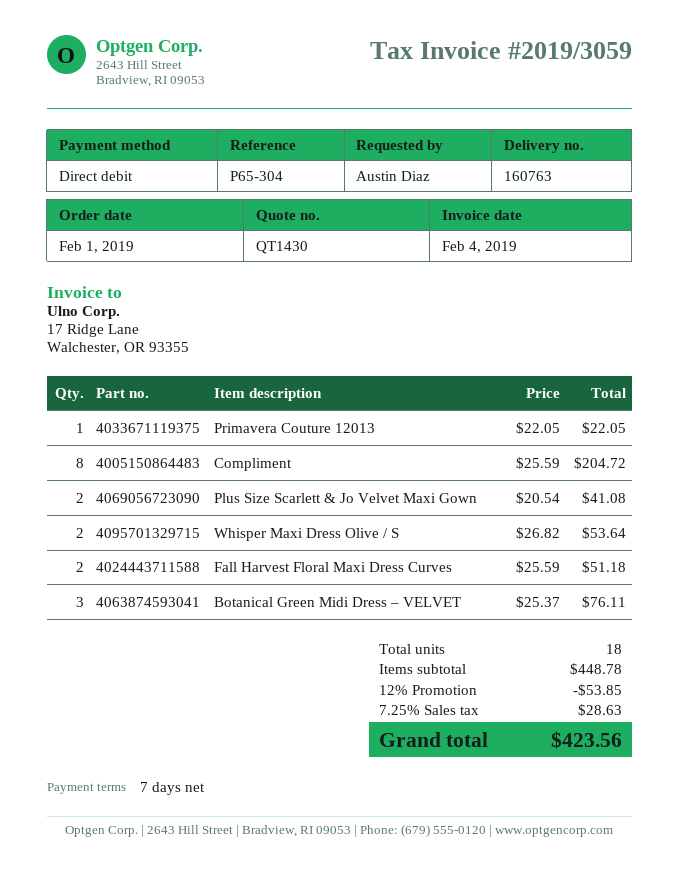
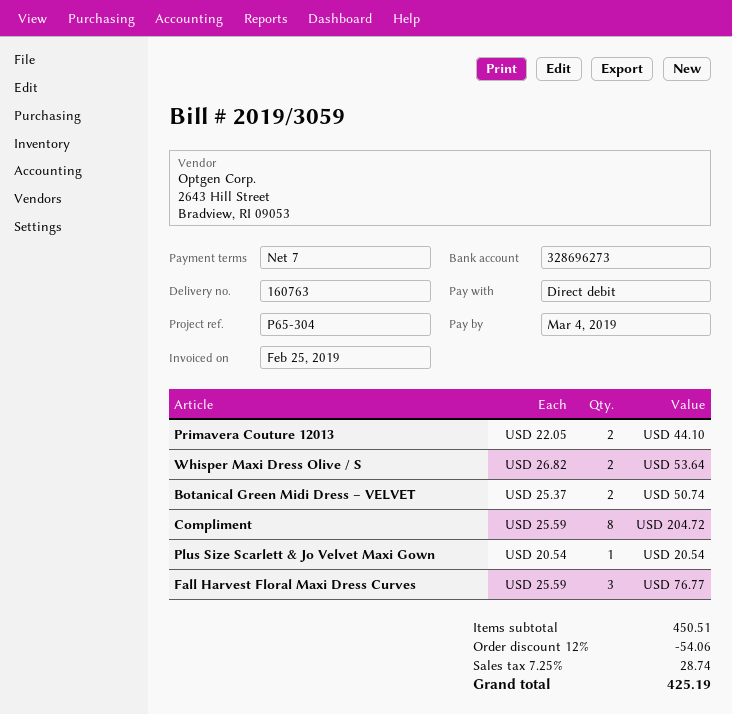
invoice date: 2019-02-04 -> 2019-02-25
Primavera Couture 12013: 1 x 22.05 = 22.05 -> 2 x 22.05 = 44.10
Plus Size Scarlett & Jo Velvet Maxi Gown: 2 x 20.54 = 41.08 -> 1 x 20.54 = 20.54
Fall Harvest Floral Maxi Dress Curves: 2 x 25.59 = 51.18 -> 3 x 25.59 = 76.77
Botanical Green Midi Dress – VELVET: 3 x 25.37 = 76.11 -> 2 x 25.37 = 50.74
subtotal: 448.78 -> 450.51
discount: 12% = 53.85 -> 12% = 54.06
tax: 7.25% = 28.63 -> 7.25% = 28.74
total: 423.56 -> 425.19

